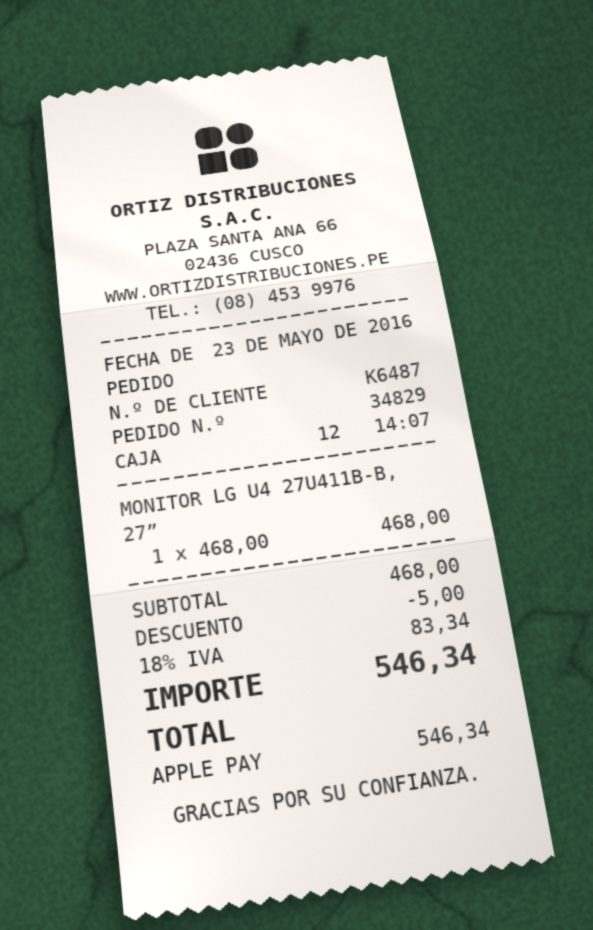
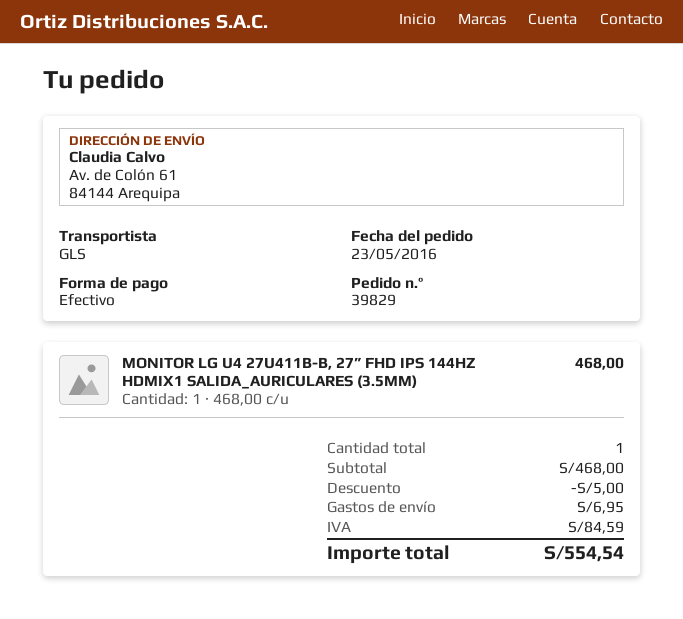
order number: 34829 -> 39829
payment method: Apple Pay -> cash
shipping: none -> 6.95
tax: 83.34 -> 84.59
total: 546.34 -> 554.54

